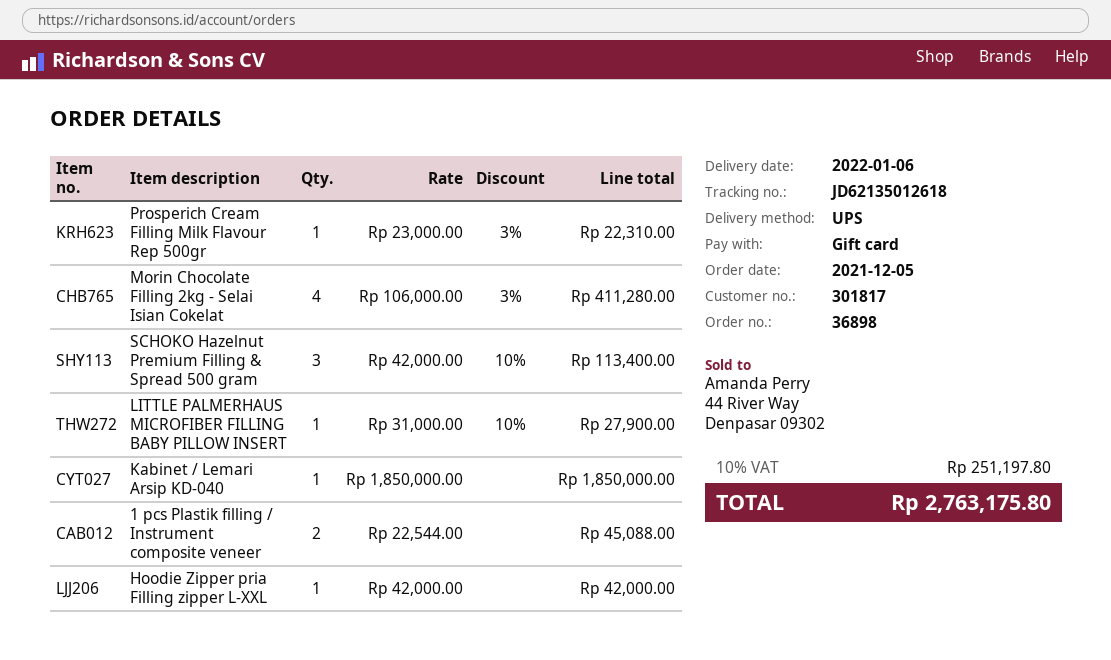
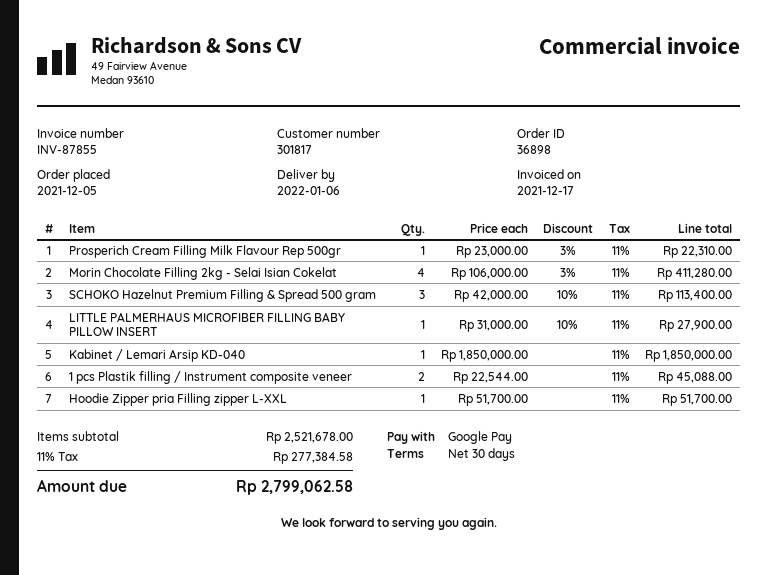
payment method: gift card -> Google Pay
Hoodie Zipper pria Filling zipper L-XXL: 1 x 42000.00 = 42000.00 -> 1 x 51700.00 = 51700.00
tax: 10% = 251197.80 -> 11% = 277384.58
total: 2763175.80 -> 2799062.58

